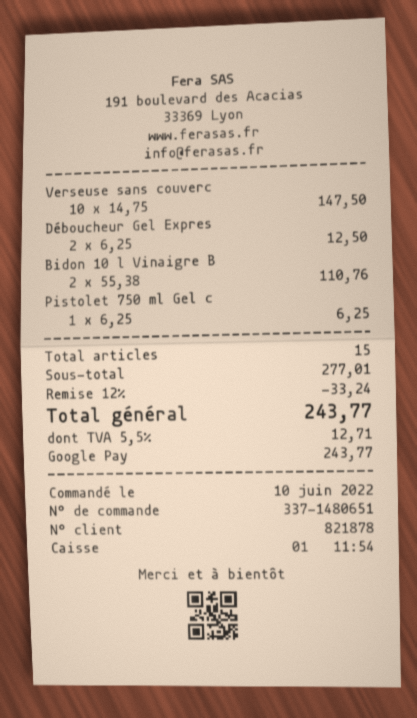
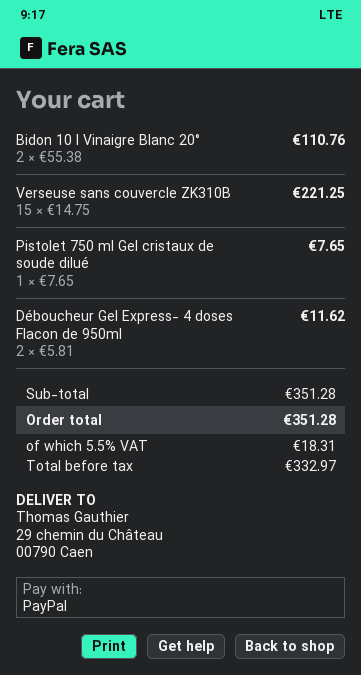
payment method: Google Pay -> PayPal
Verseuse sans couverc: 10 x 14.75 = 147.50 -> 15 x 14.75 = 221.25
Déboucheur Gel Expres: 2 x 6.25 = 12.50 -> 2 x 5.81 = 11.62
Pistolet 750 ml Gel c: 1 x 6.25 = 6.25 -> 1 x 7.65 = 7.65
subtotal: 277.01 -> 351.28
discount: 12% = 33.24 -> none
tax: 5.5% = 12.71 -> 5.5% = 18.31
total: 243.77 -> 351.28

